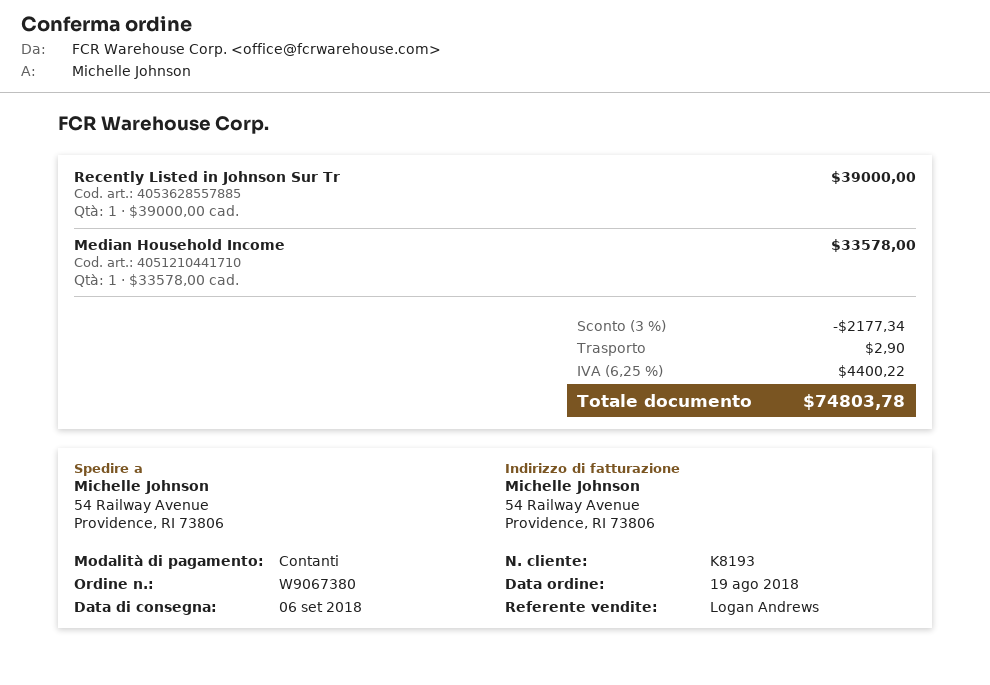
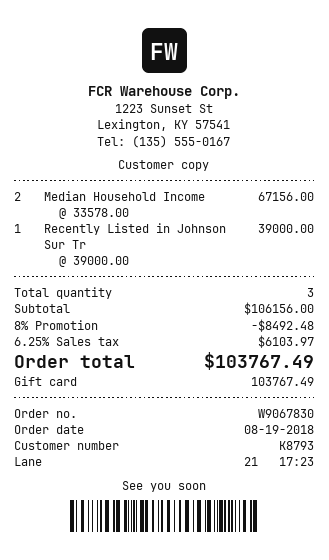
order number: W9067380 -> W9067830
customer number: K8193 -> K8793
payment method: cash -> gift card
Median Household Income: 1 x 33578.00 = 33578.00 -> 2 x 33578.00 = 67156.00
discount: 3% = 2177.34 -> 8% = 8492.48
shipping: 2.90 -> none
tax: 6.25% = 4400.22 -> 6.25% = 6103.97
total: 74803.78 -> 103767.49

